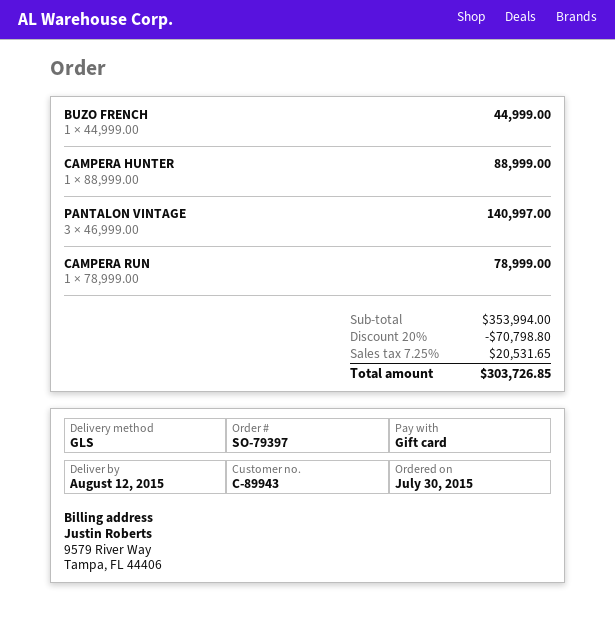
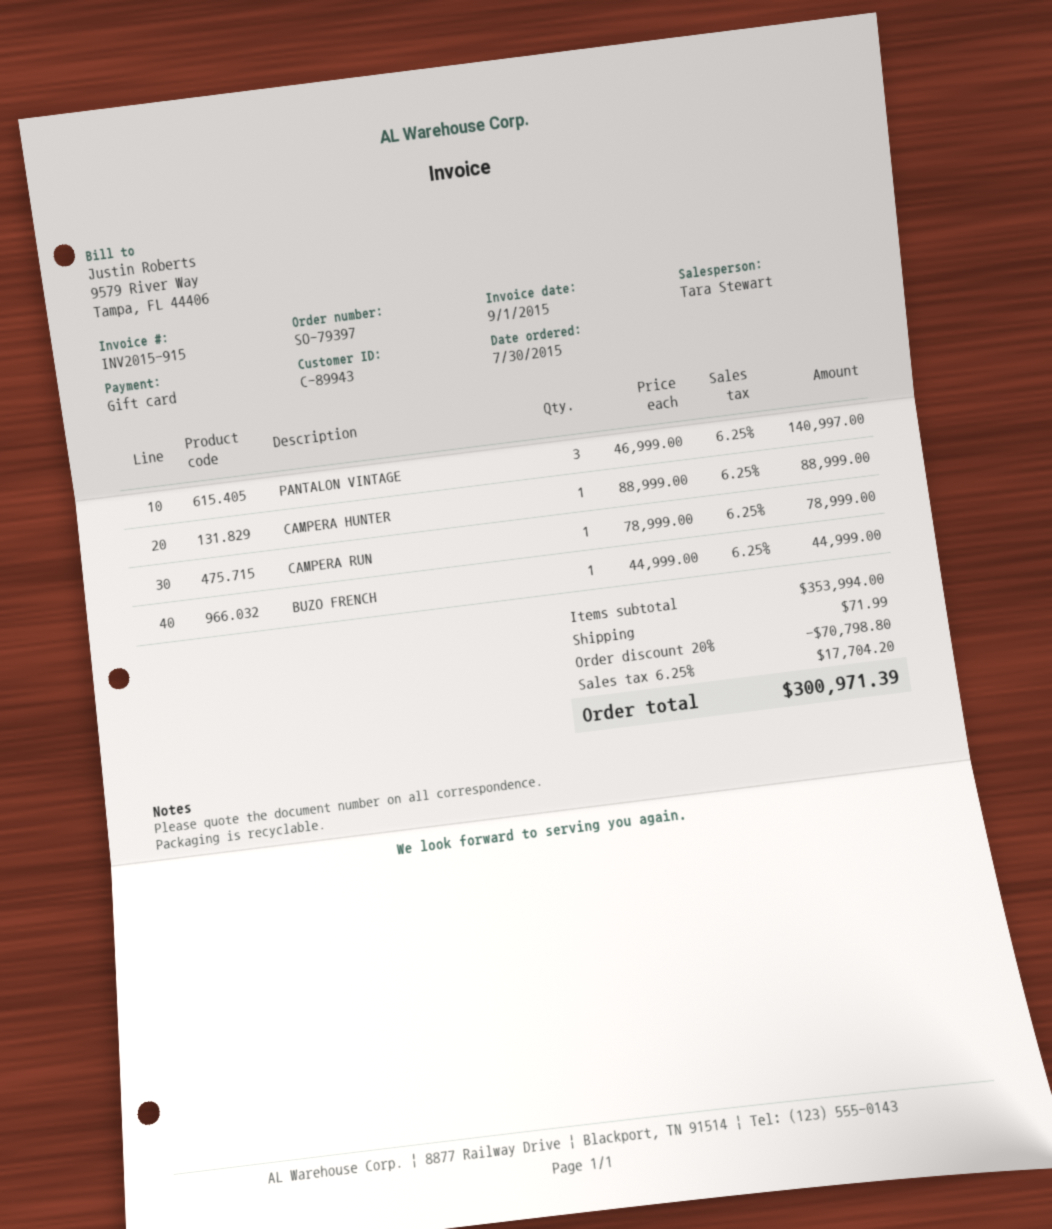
shipping: none -> 71.99
tax: 7.25% = 20531.65 -> 6.25% = 17704.20
total: 303726.85 -> 300971.39

